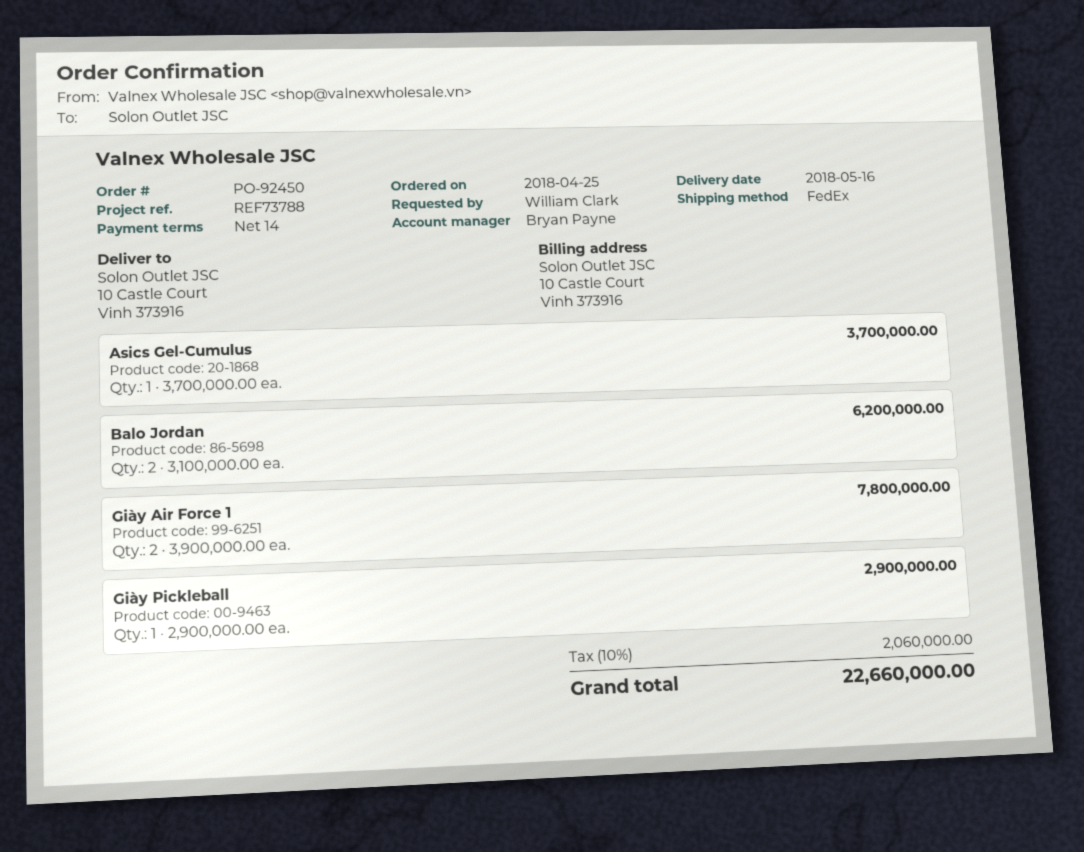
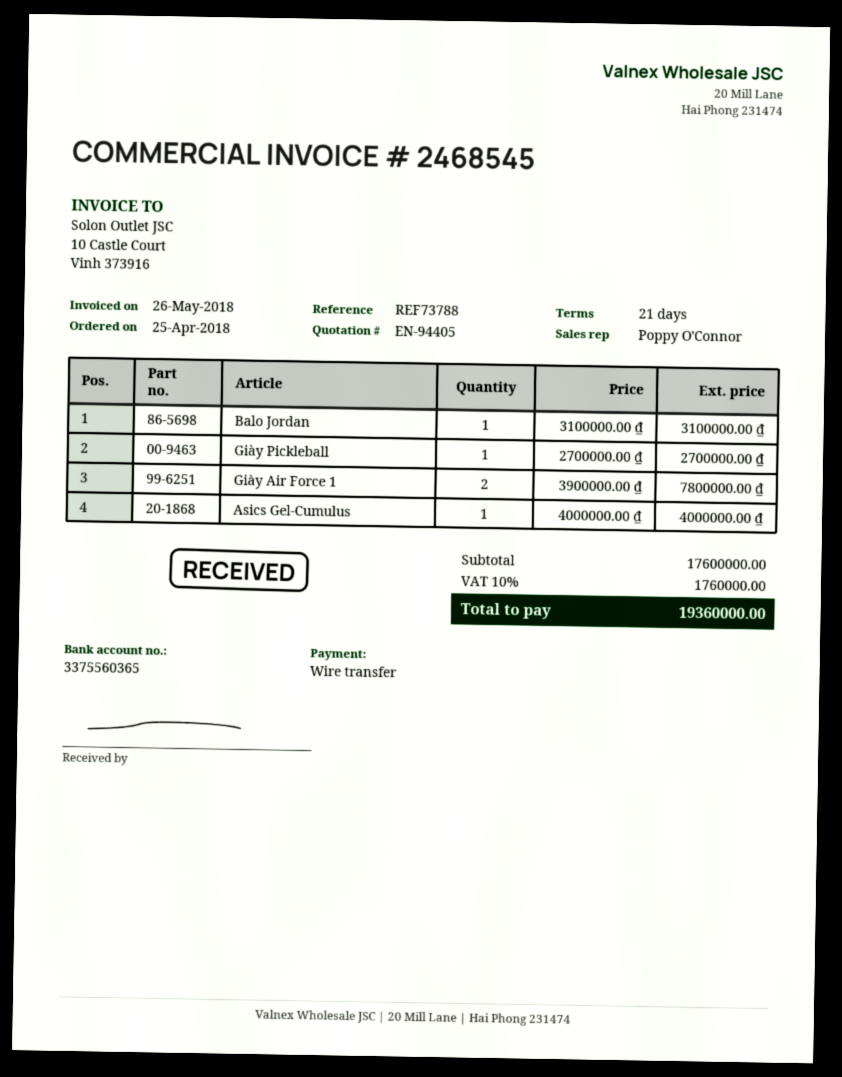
payment terms: 14 days -> 21 days
sales rep: Bryan Payne -> Poppy O'Connor
Asics Gel-Cumulus: 1 x 3700000.00 = 3700000.00 -> 1 x 4000000.00 = 4000000.00
Balo Jordan: 2 x 3100000.00 = 6200000.00 -> 1 x 3100000.00 = 3100000.00
Giày Pickleball: 1 x 2900000.00 = 2900000.00 -> 1 x 2700000.00 = 2700000.00
tax: 10% = 2060000.00 -> 10% = 1760000.00
total: 22660000.00 -> 19360000.00

